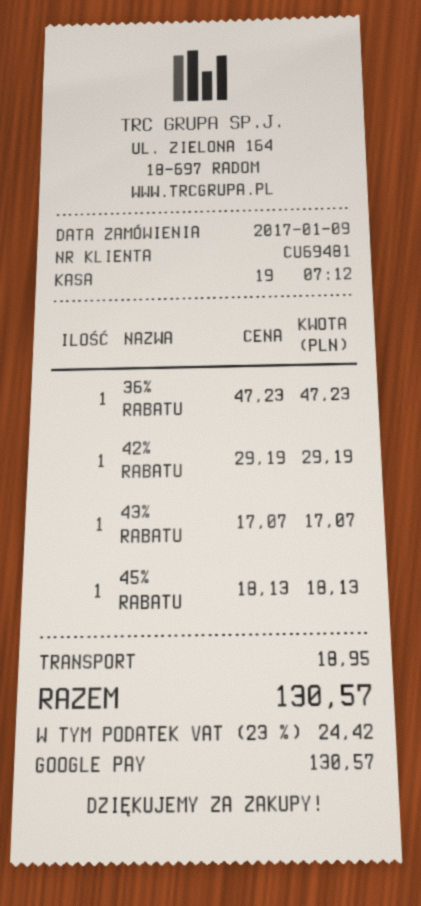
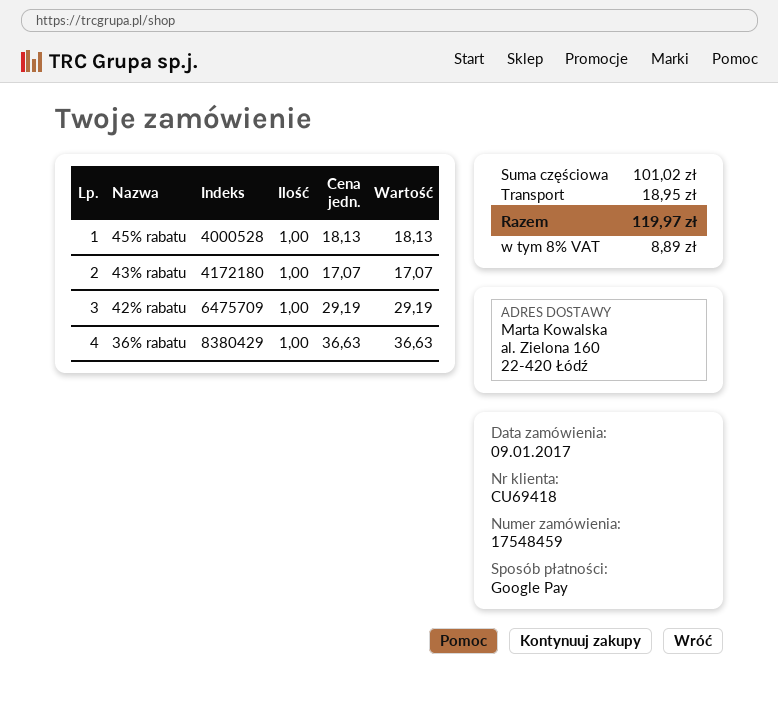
customer number: CU69481 -> CU69418
36% RABATU: 1 x 47.23 = 47.23 -> 1 x 36.63 = 36.63
tax: 23% = 24.42 -> 8% = 8.89
total: 130.57 -> 119.97

